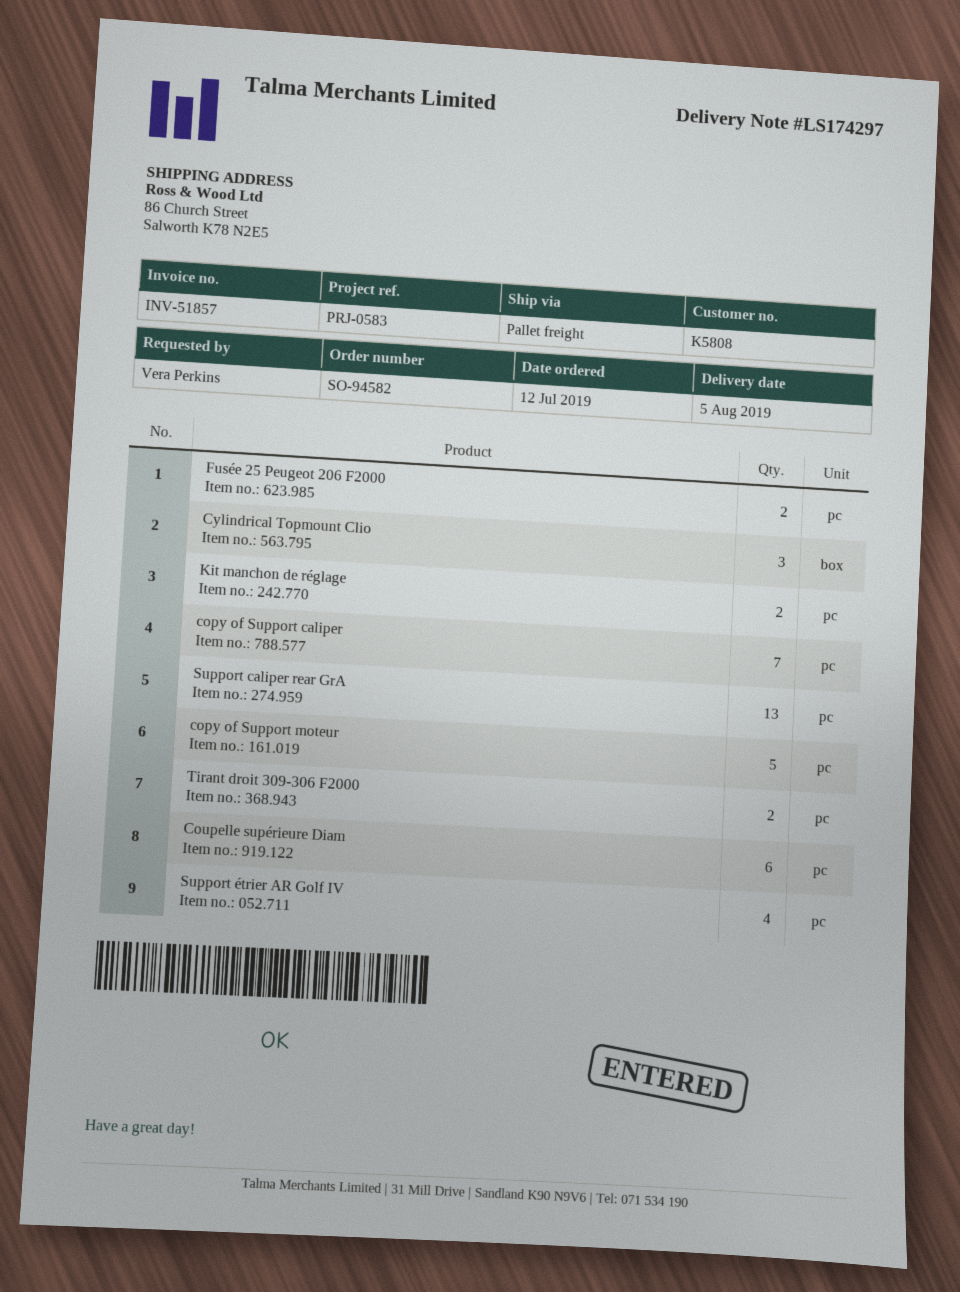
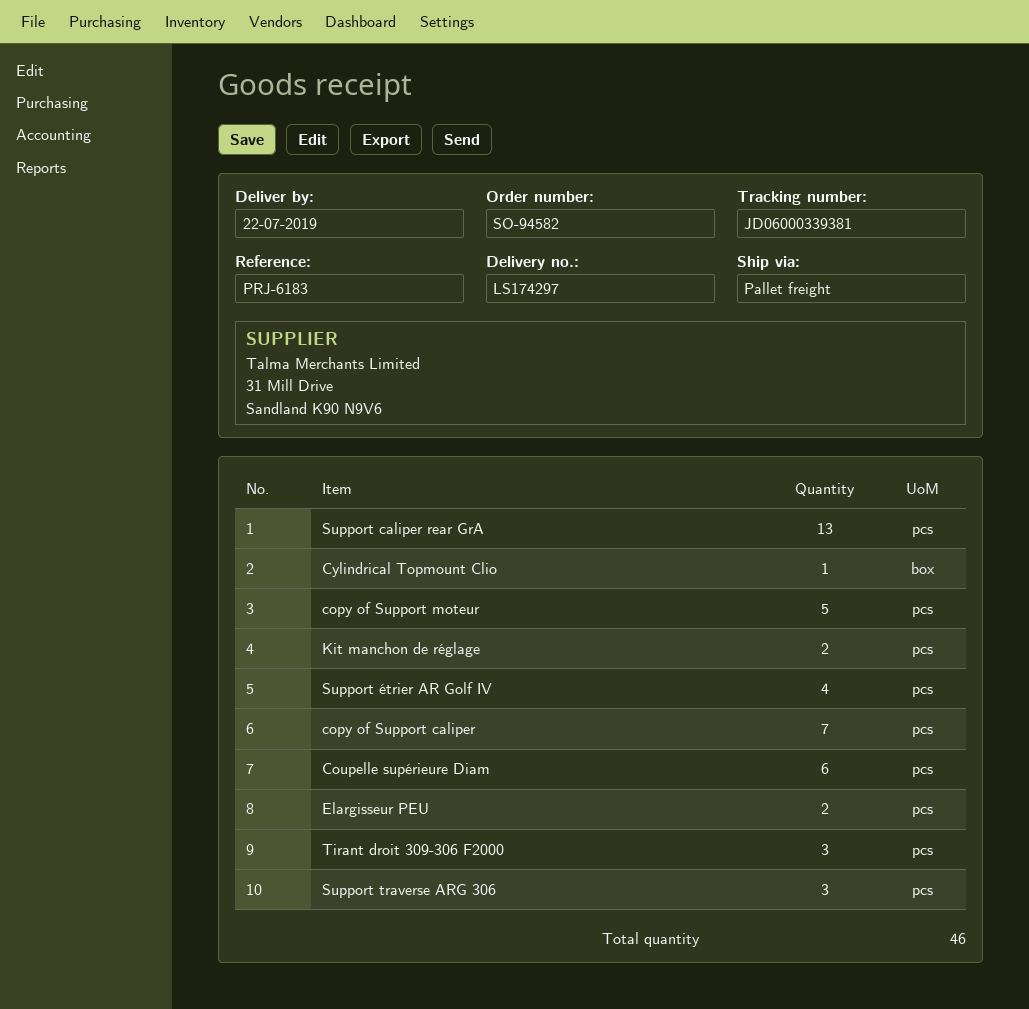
delivery date: 2019-08-05 -> 2019-07-22
reference: PRJ-0583 -> PRJ-6183
Fusée 25 Peugeot 206 F2000: 2 -> none
Cylindrical Topmount Clio: 3 -> 1
Tirant droit 309-306 F2000: 2 -> 3
Elargisseur PEU: none -> 2
Support traverse ARG 306: none -> 3

